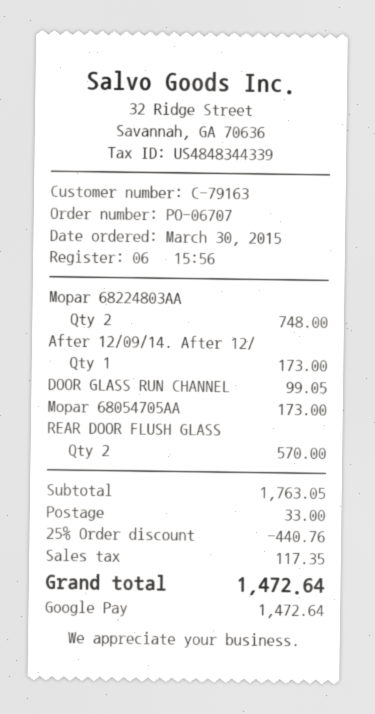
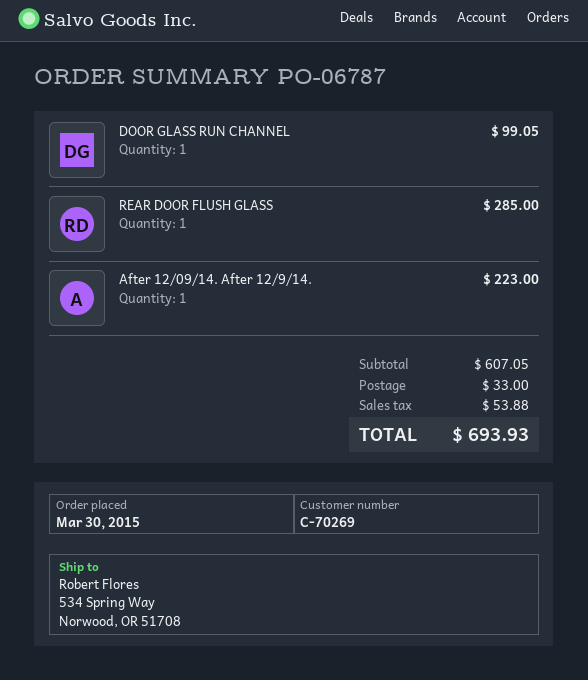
order number: PO-06707 -> PO-06787
customer number: C-79163 -> C-70269
Mopar 68224803AA: 2 for 748.00 -> none
After 12/09/14. After 12/: 1 for 173.00 -> 1 for 223.00
Mopar 68054705AA: 1 for 173.00 -> none
REAR DOOR FLUSH GLASS: 2 for 570.00 -> 1 for 285.00
subtotal: 1763.05 -> 607.05
discount: 25% = 440.76 -> none
tax: 117.35 -> 53.88
total: 1472.64 -> 693.93

